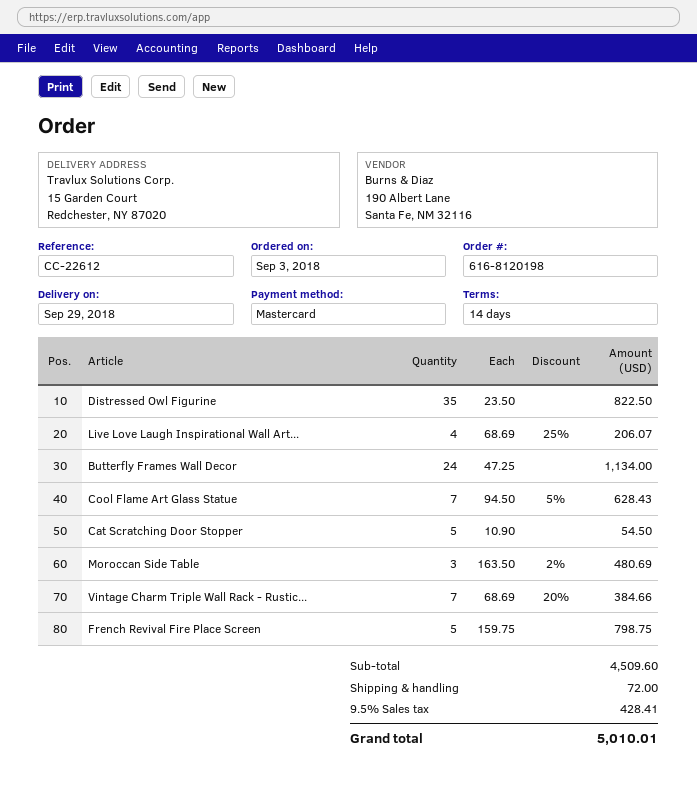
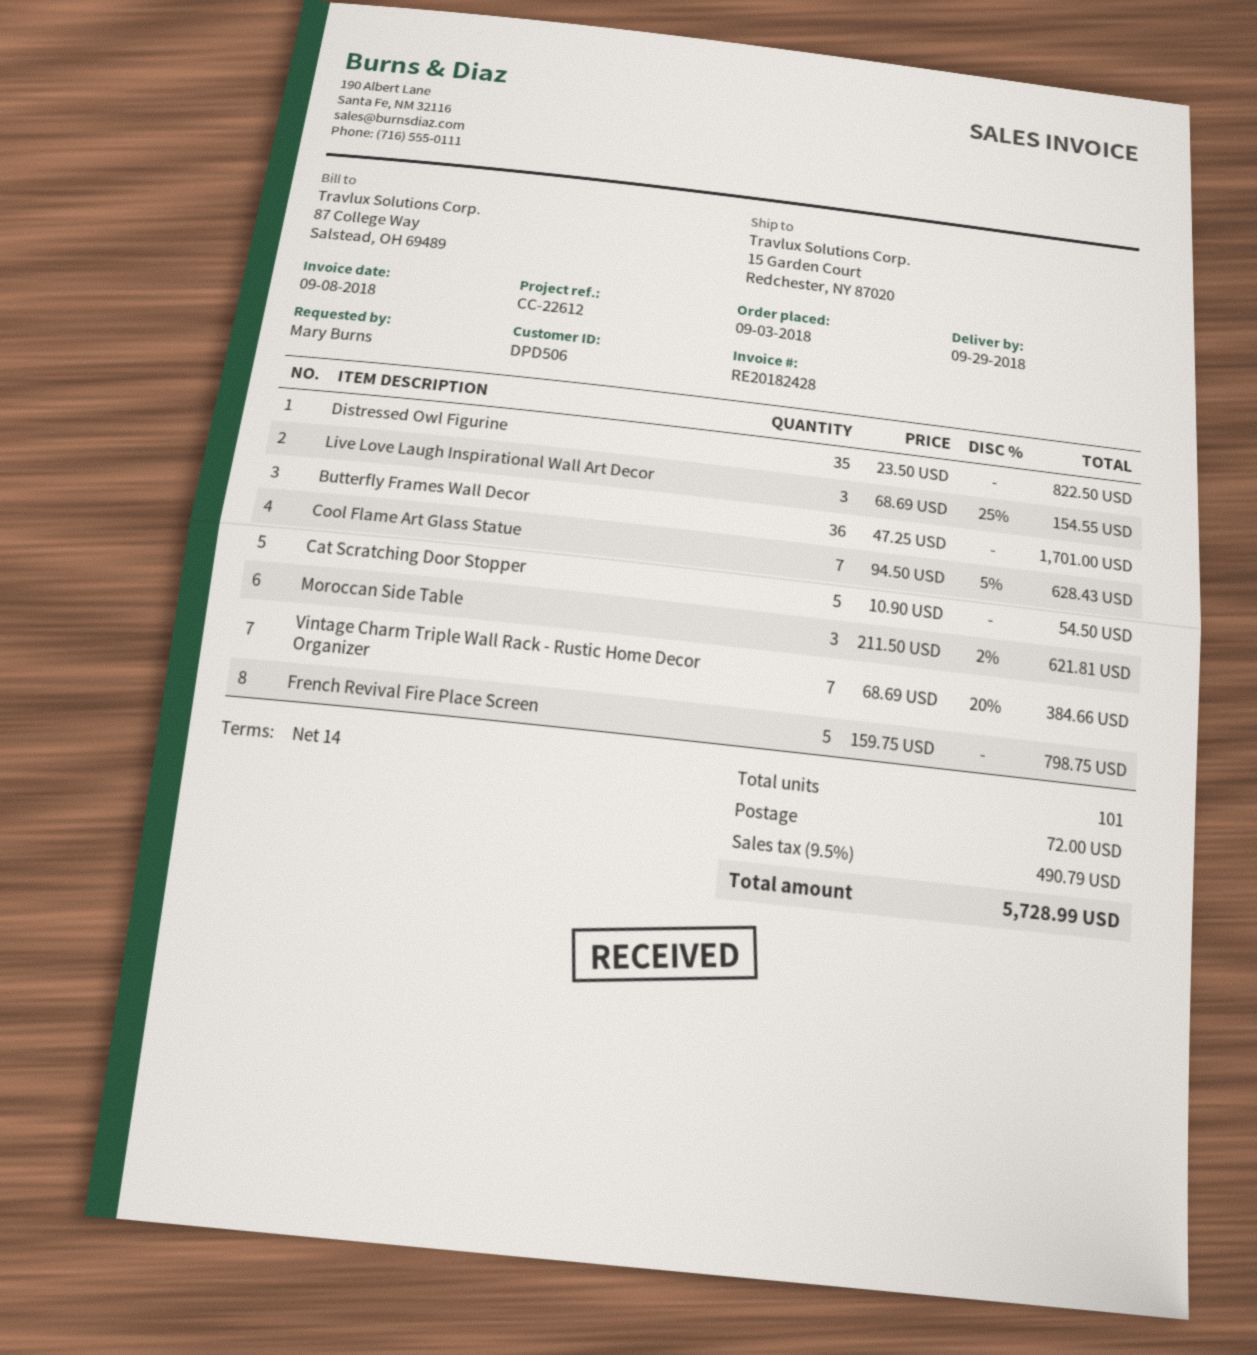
Live Love Laugh Inspirational Wall Art...: 4 x 68.69 - 25% = 206.07 -> 3 x 68.69 - 25% = 154.55
Butterfly Frames Wall Decor: 24 x 47.25 = 1134.00 -> 36 x 47.25 = 1701.00
Moroccan Side Table: 3 x 163.50 - 2% = 480.69 -> 3 x 211.50 - 2% = 621.81
tax: 9.5% = 428.41 -> 9.5% = 490.79
total: 5010.01 -> 5728.99

